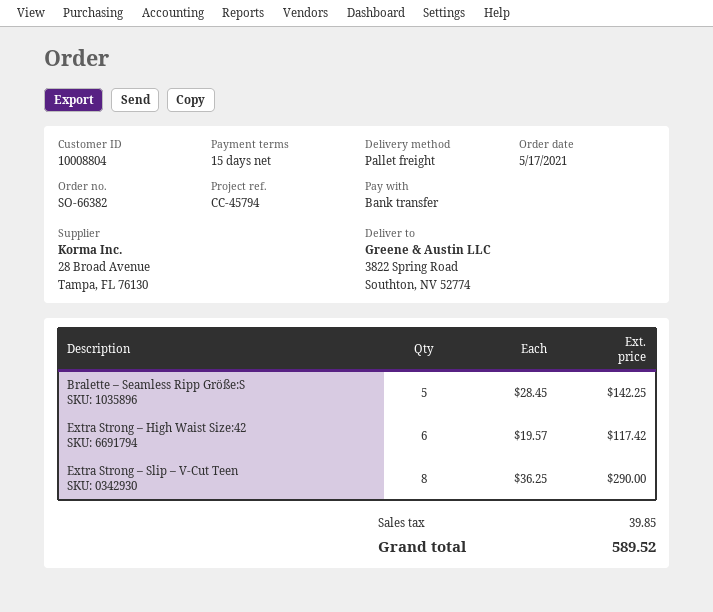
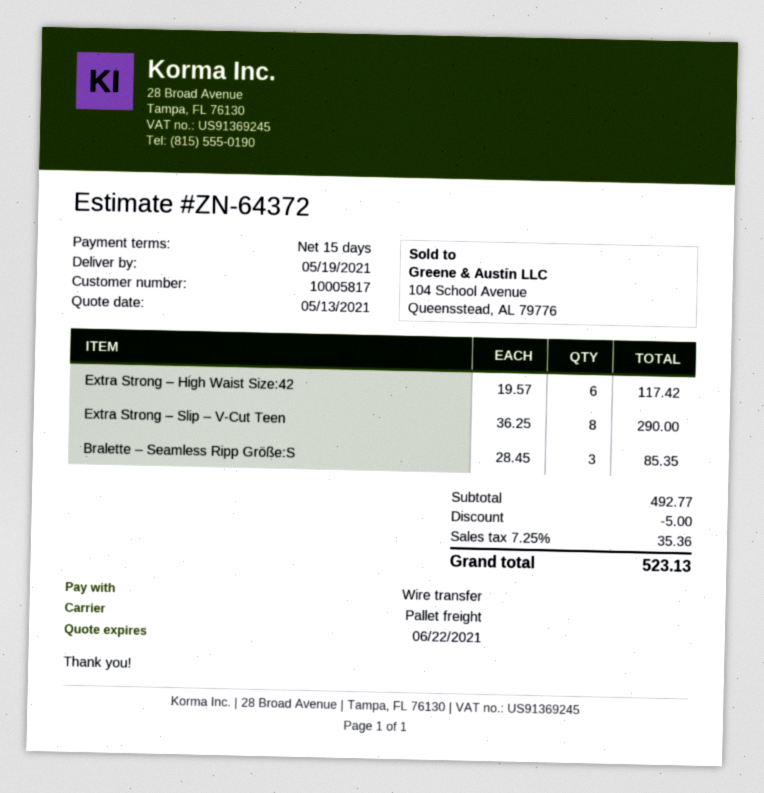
customer number: 10008804 -> 10005817
Bralette – Seamless Ripp Größe:S: 5 x 28.45 = 142.25 -> 3 x 28.45 = 85.35
discount: none -> 5.00
tax: 39.85 -> 35.36
total: 589.52 -> 523.13

